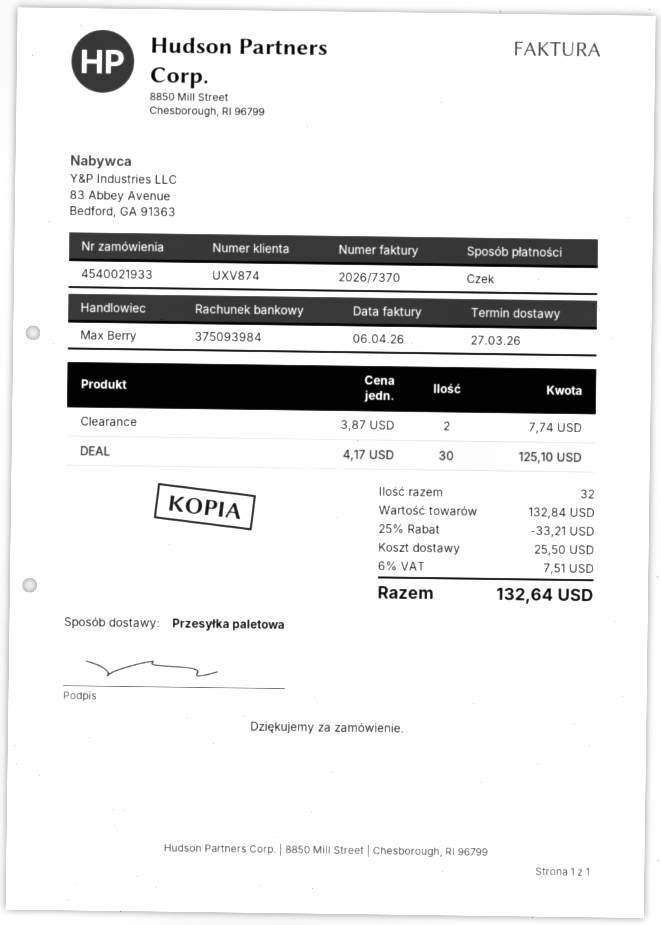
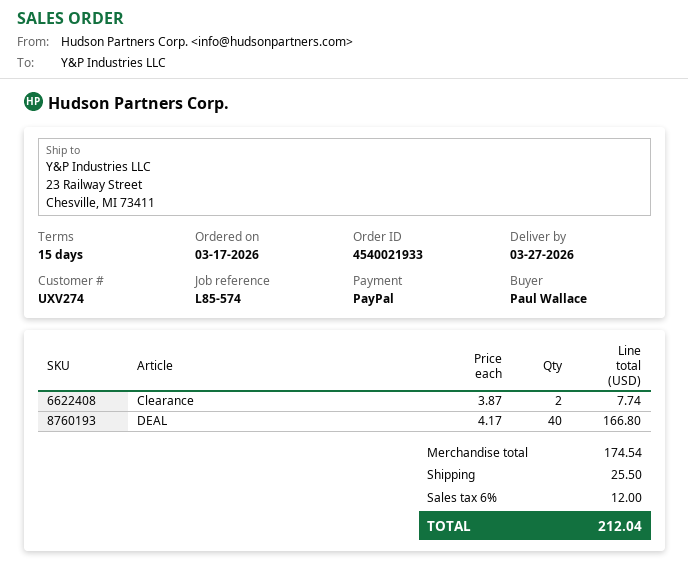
customer number: UXV874 -> UXV274
payment method: cheque -> PayPal
DEAL: 30 x 4.17 = 125.10 -> 40 x 4.17 = 166.80
subtotal: 132.84 -> 174.54
discount: 25% = 33.21 -> none
tax: 6% = 7.51 -> 6% = 12.00
total: 132.64 -> 212.04

